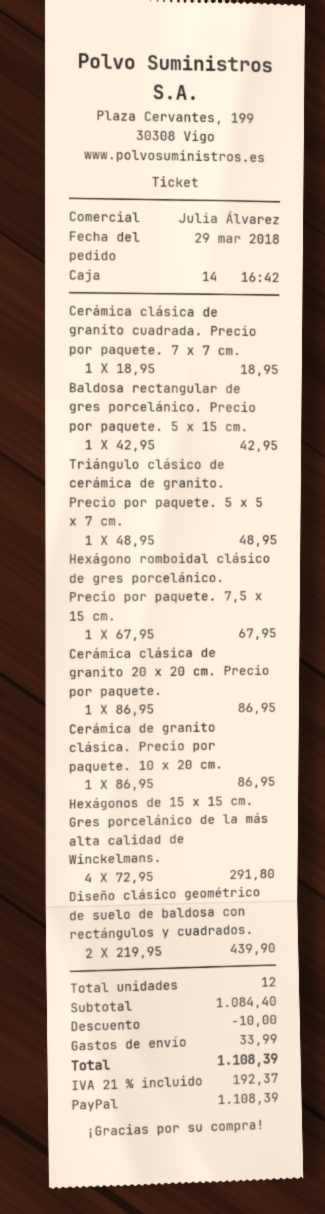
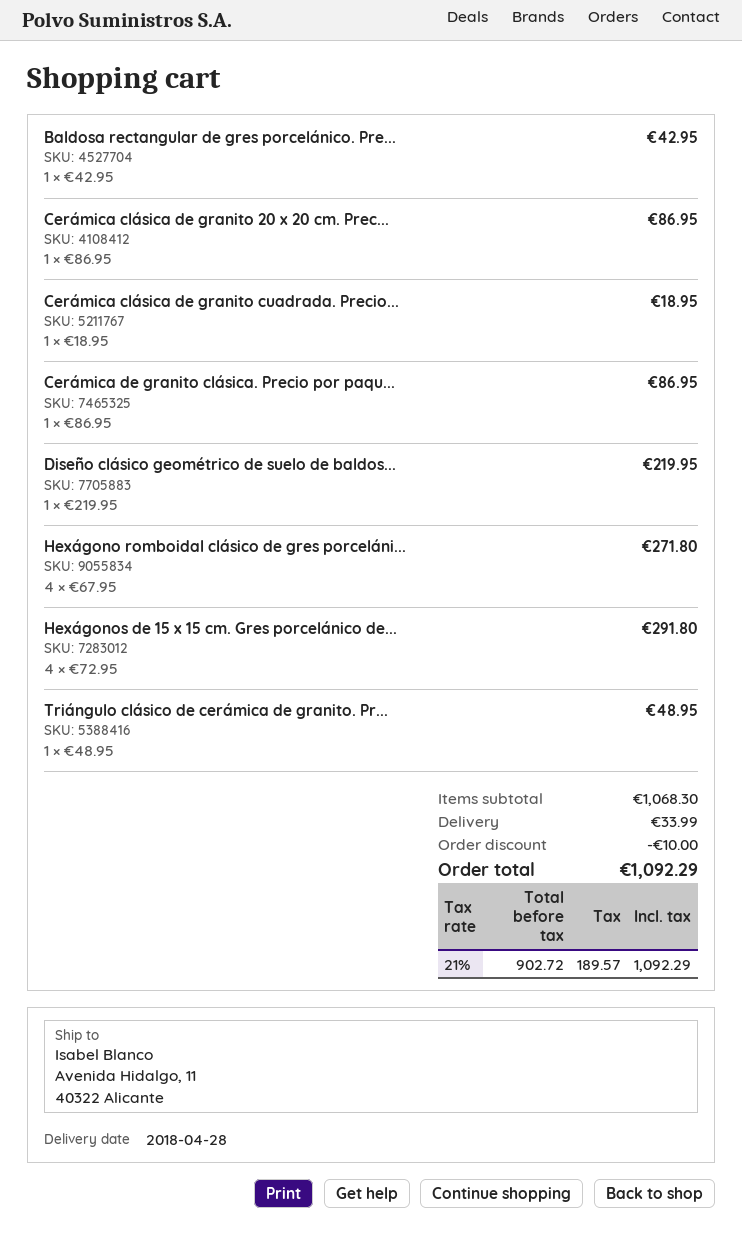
Hexágono romboidal clásico de gres porcelánico. Precio por paquete. 7,5 x 15 cm.: 1 x 67.95 = 67.95 -> 4 x 67.95 = 271.80
Diseño clásico geométrico de suelo de baldosa con rectángulos y cuadrados.: 2 x 219.95 = 439.90 -> 1 x 219.95 = 219.95
subtotal: 1084.40 -> 1068.30
tax: 21% = 192.37 -> 21% = 189.57
total: 1108.39 -> 1092.29

